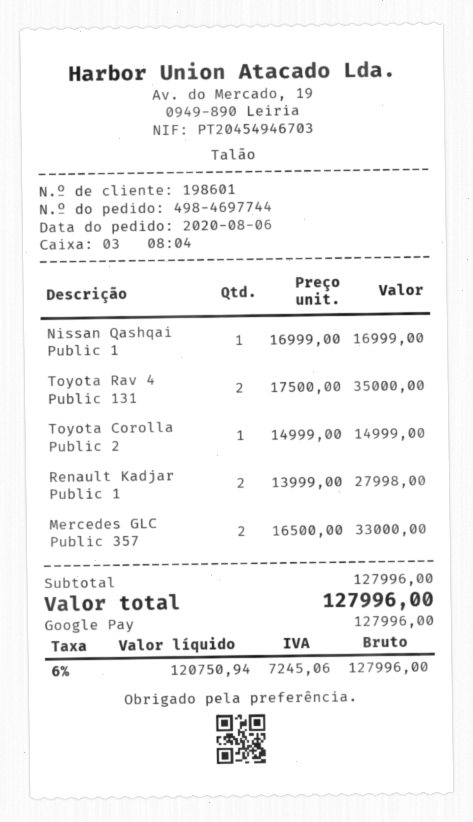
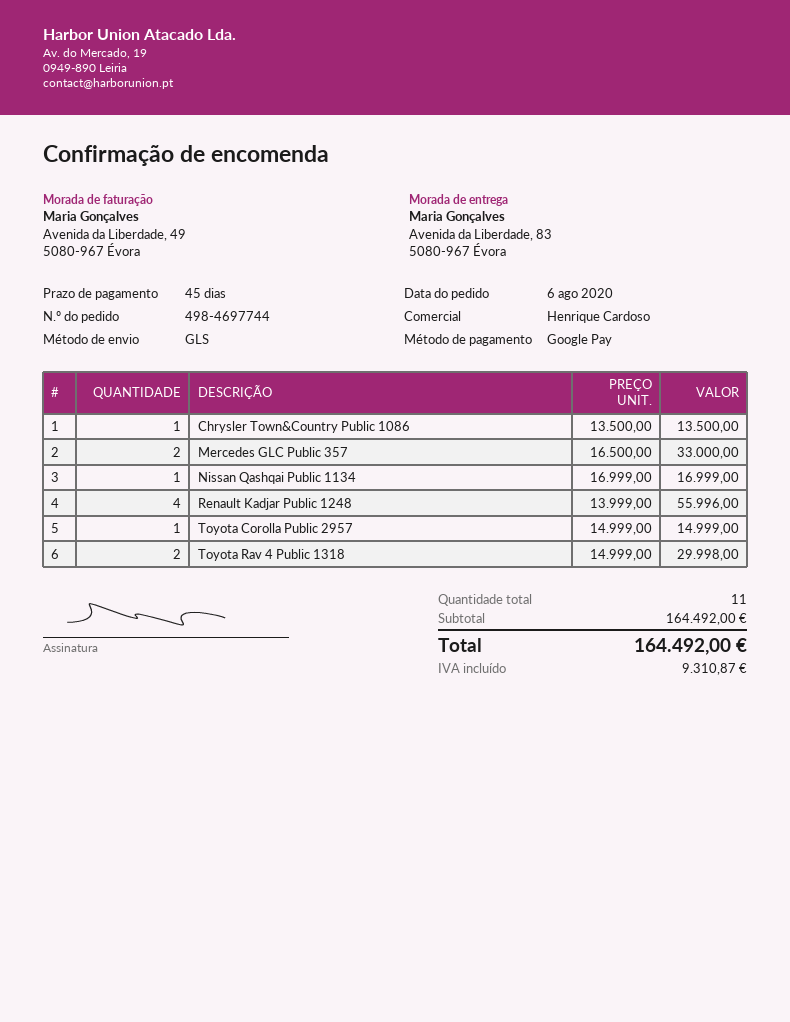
Toyota Rav 4 Public 131: 2 x 17500.00 = 35000.00 -> 2 x 14999.00 = 29998.00
Renault Kadjar Public 1: 2 x 13999.00 = 27998.00 -> 4 x 13999.00 = 55996.00
Chrysler Town&Country Public 1086: none -> 1 x 13500.00 = 13500.00
subtotal: 127996.00 -> 164492.00
tax: 7245.06 -> 9310.87
total: 127996.00 -> 164492.00

